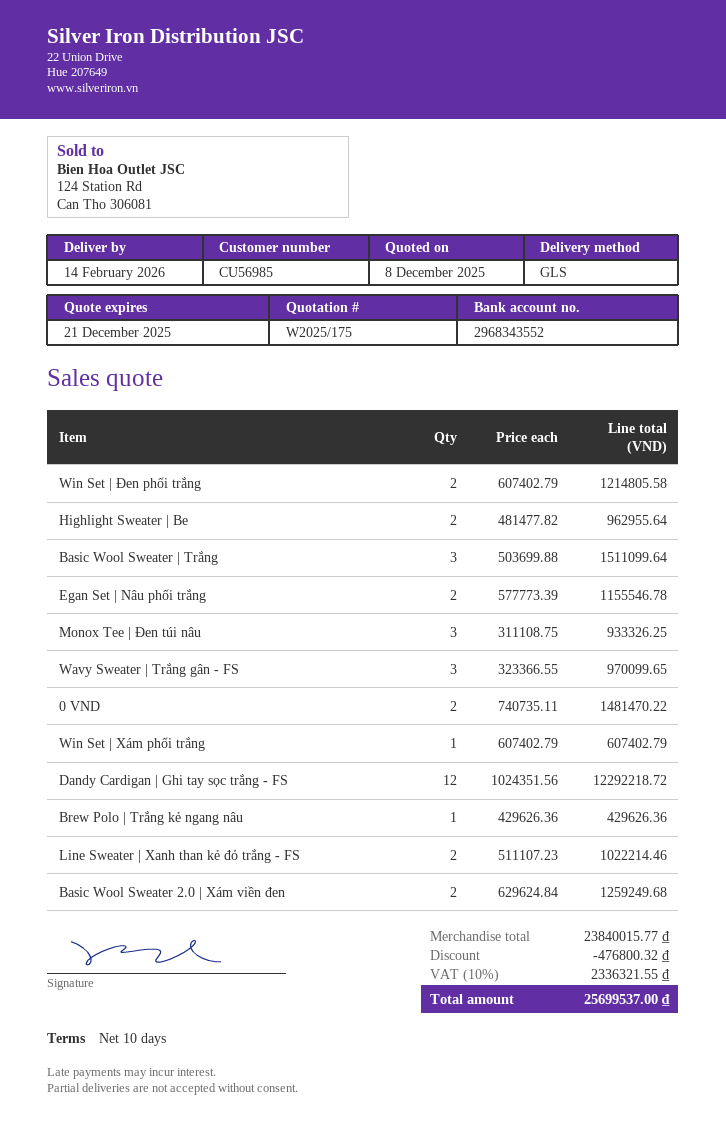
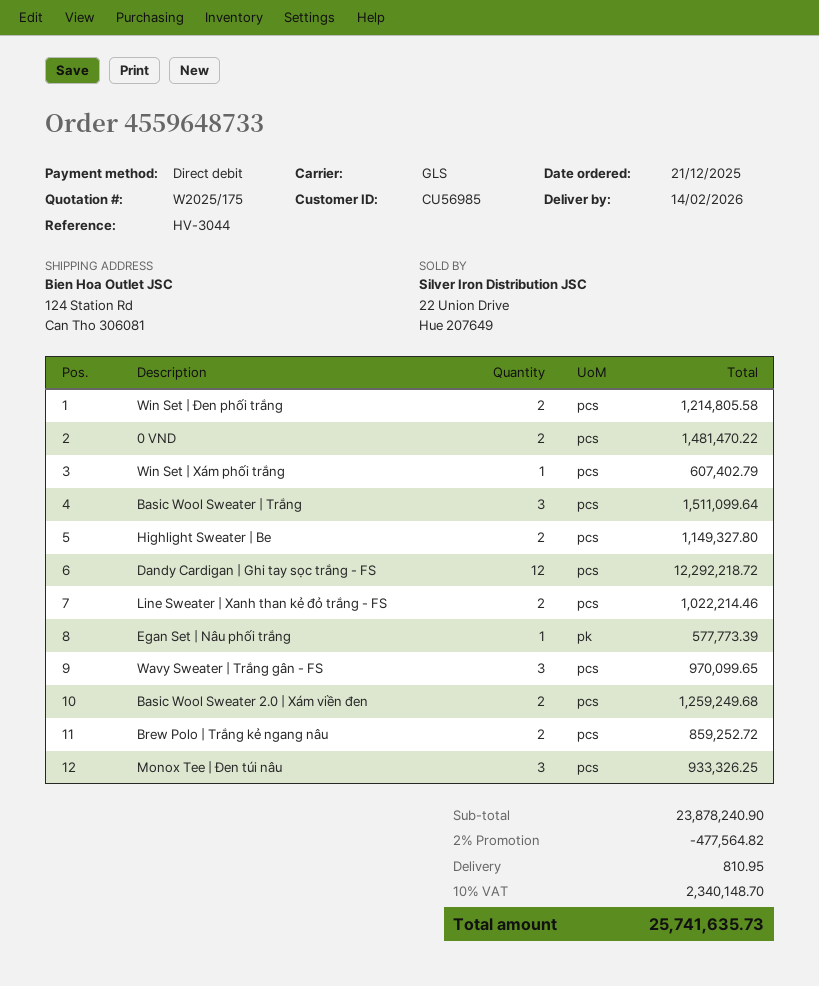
Highlight Sweater | Be: 2 for 962955.64 -> 2 for 1149327.80
Egan Set | Nâu phối trắng: 2 for 1155546.78 -> 1 for 577773.39
Brew Polo | Trắng kẻ ngang nâu: 1 for 429626.36 -> 2 for 859252.72
subtotal: 23840015.77 -> 23878240.90
discount: 476800.32 -> 477564.82
shipping: none -> 810.95
tax: 10% = 2336321.55 -> 10% = 2340148.70
total: 25699537.00 -> 25741635.73

